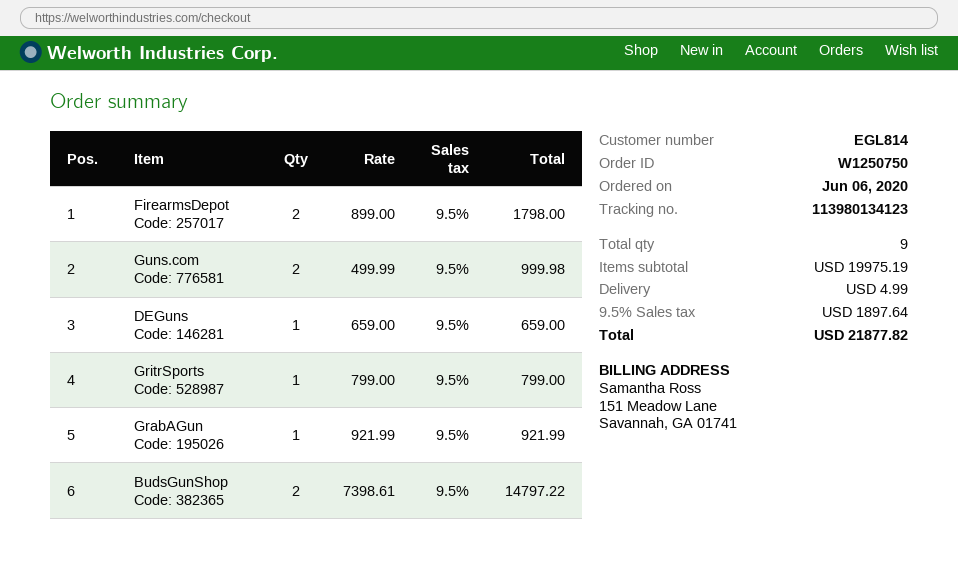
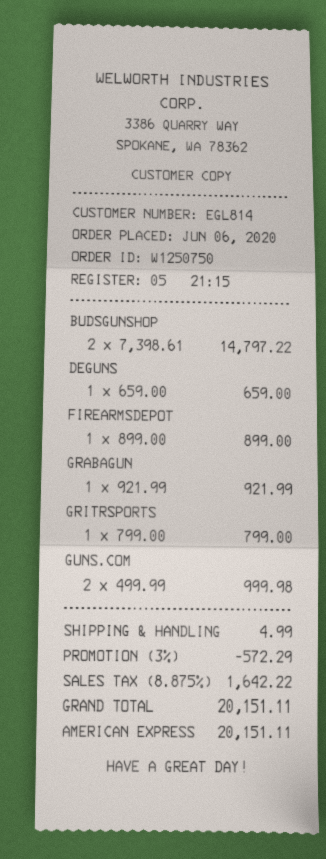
FirearmsDepot: 2 x 899.00 = 1798.00 -> 1 x 899.00 = 899.00
discount: none -> 3% = 572.29
tax: 9.5% = 1897.64 -> 8.875% = 1642.22
total: 21877.82 -> 20151.11

